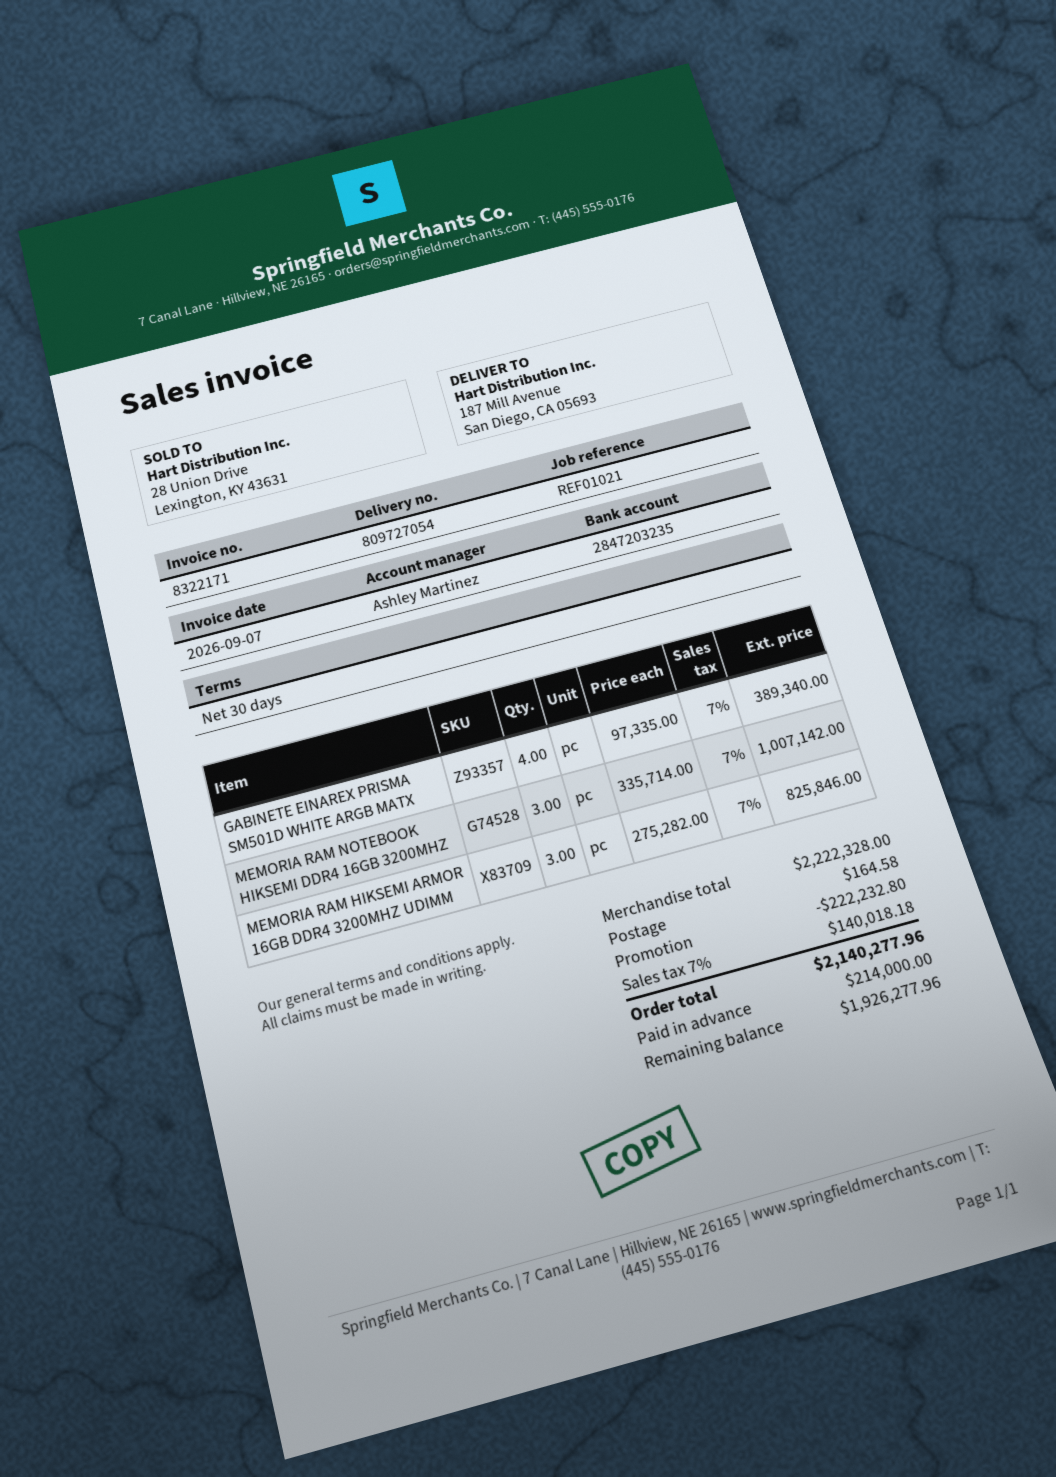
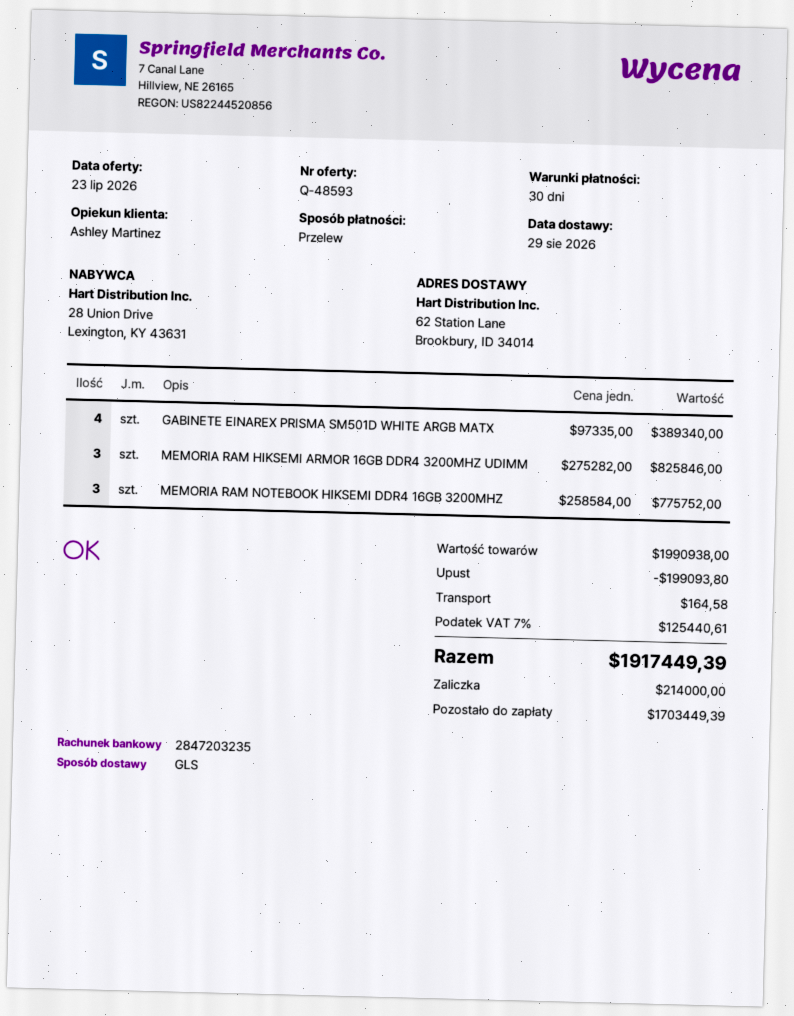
ship to: 187 Mill Avenue, San Diego, CA 05693 -> 62 Station Lane, Brookbury, ID 34014
MEMORIA RAM NOTEBOOK HIKSEMI DDR4 16GB 3200MHZ: 3 x 335714.00 = 1007142.00 -> 3 x 258584.00 = 775752.00
subtotal: 2222328.00 -> 1990938.00
discount: 222232.80 -> 199093.80
tax: 7% = 140018.18 -> 7% = 125440.61
total: 2140277.96 -> 1917449.39
balance: 1926277.96 -> 1703449.39

